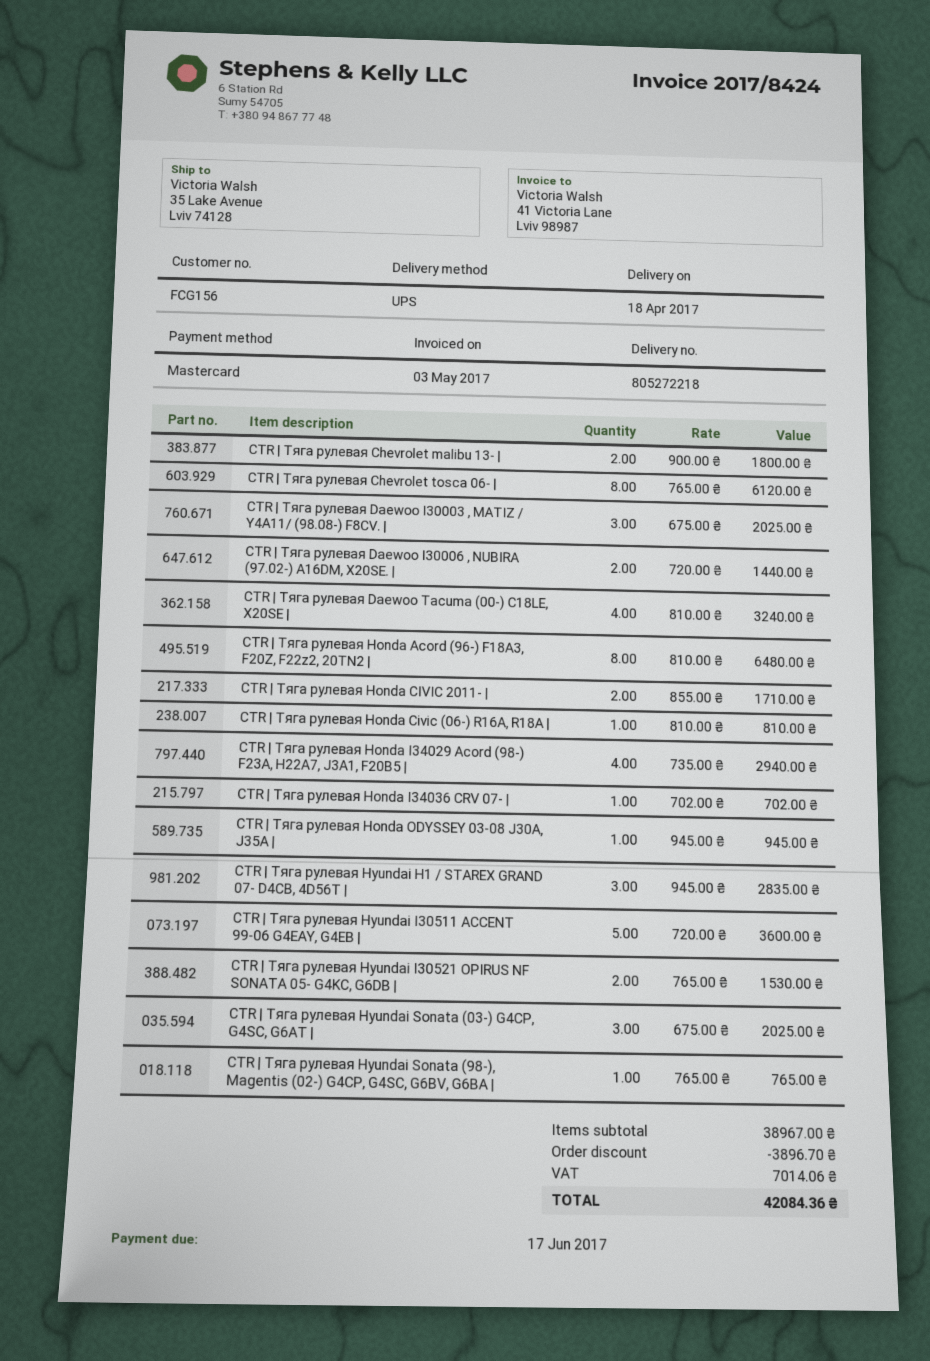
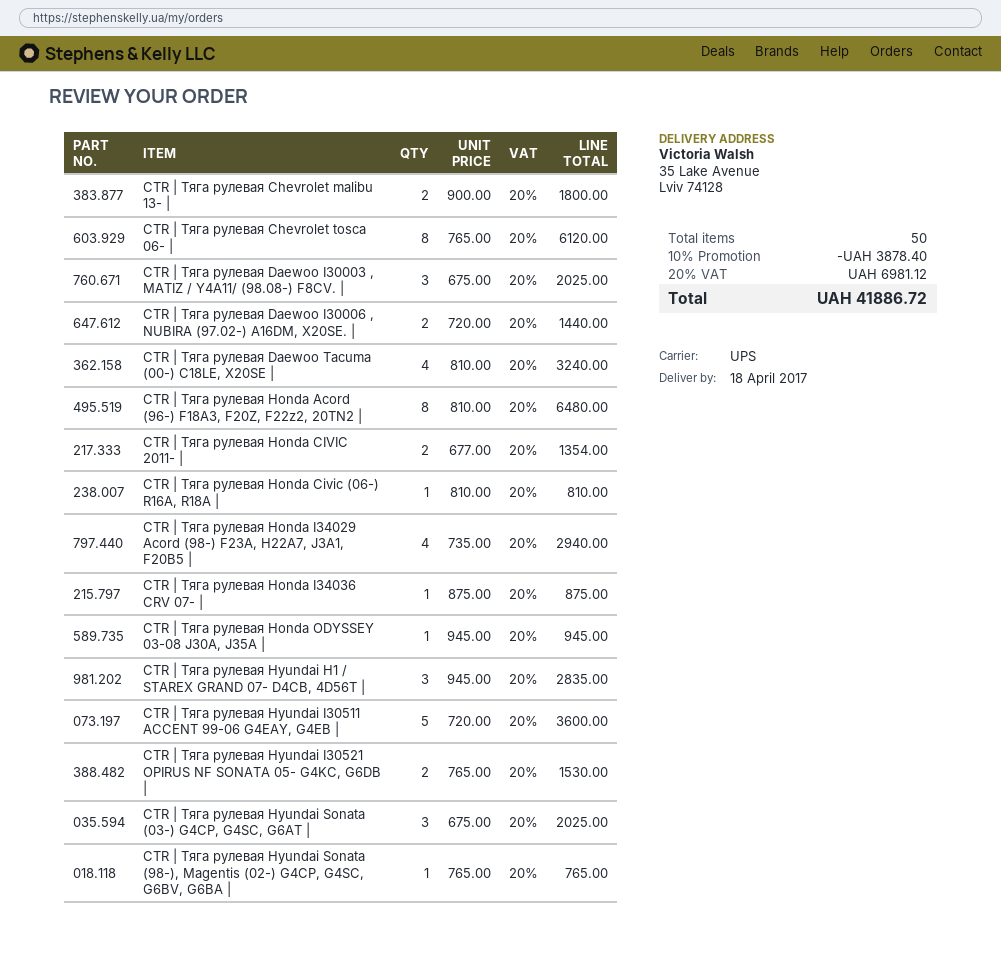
CTR | Тяга рулевая Honda CIVIC 2011- |: 2 x 855.00 = 1710.00 -> 2 x 677.00 = 1354.00
CTR | Тяга рулевая Honda I34036 CRV 07- |: 1 x 702.00 = 702.00 -> 1 x 875.00 = 875.00
discount: 3896.70 -> 3878.40
tax: 7014.06 -> 6981.12
total: 42084.36 -> 41886.72

